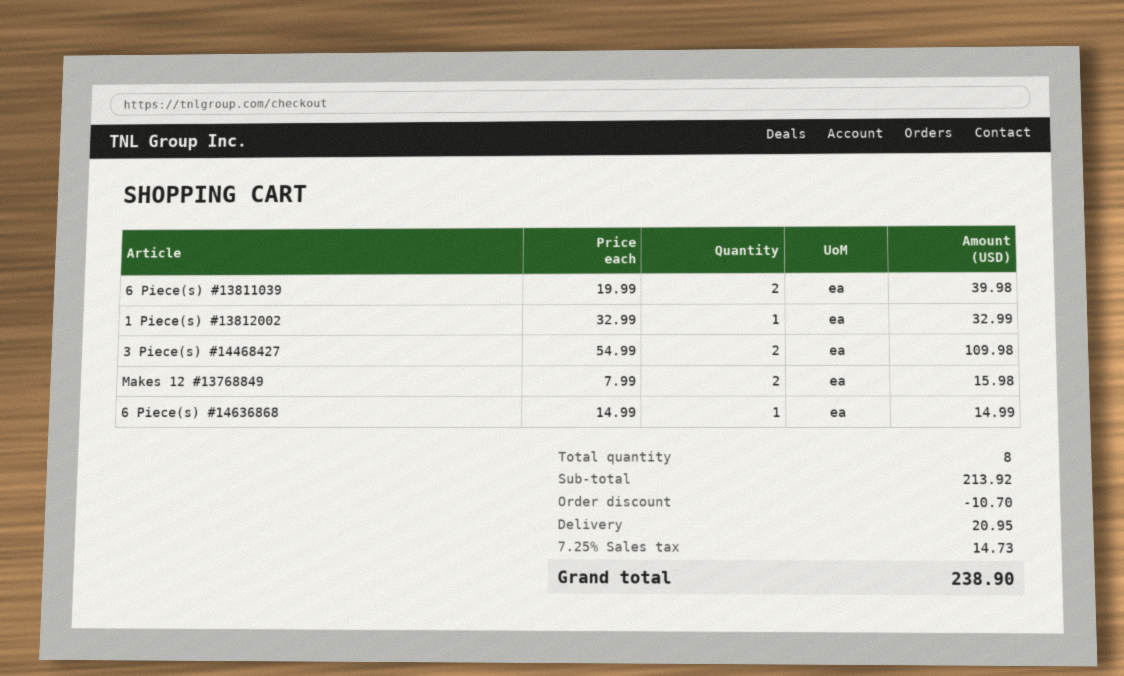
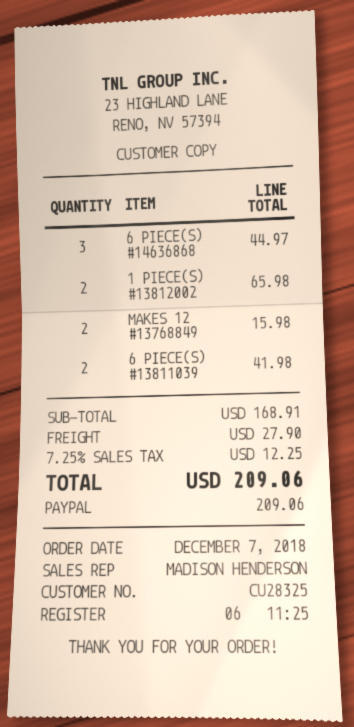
6 Piece(s) #13811039: 2 for 39.98 -> 2 for 41.98
1 Piece(s) #13812002: 1 for 32.99 -> 2 for 65.98
3 Piece(s) #14468427: 2 for 109.98 -> none
6 Piece(s) #14636868: 1 for 14.99 -> 3 for 44.97
subtotal: 213.92 -> 168.91
discount: 10.70 -> none
shipping: 20.95 -> 27.90
tax: 7.25% = 14.73 -> 7.25% = 12.25
total: 238.90 -> 209.06

